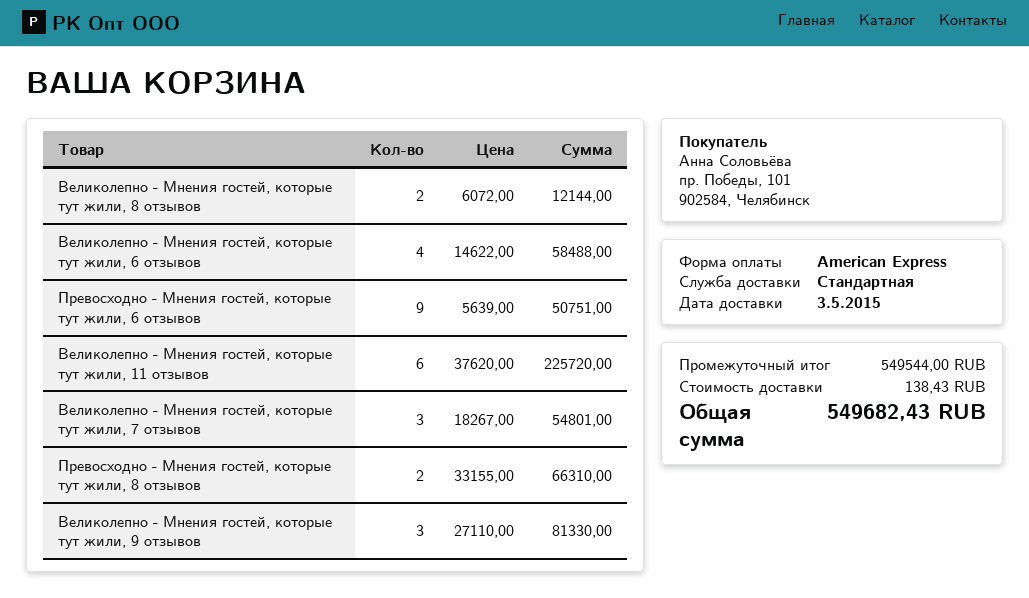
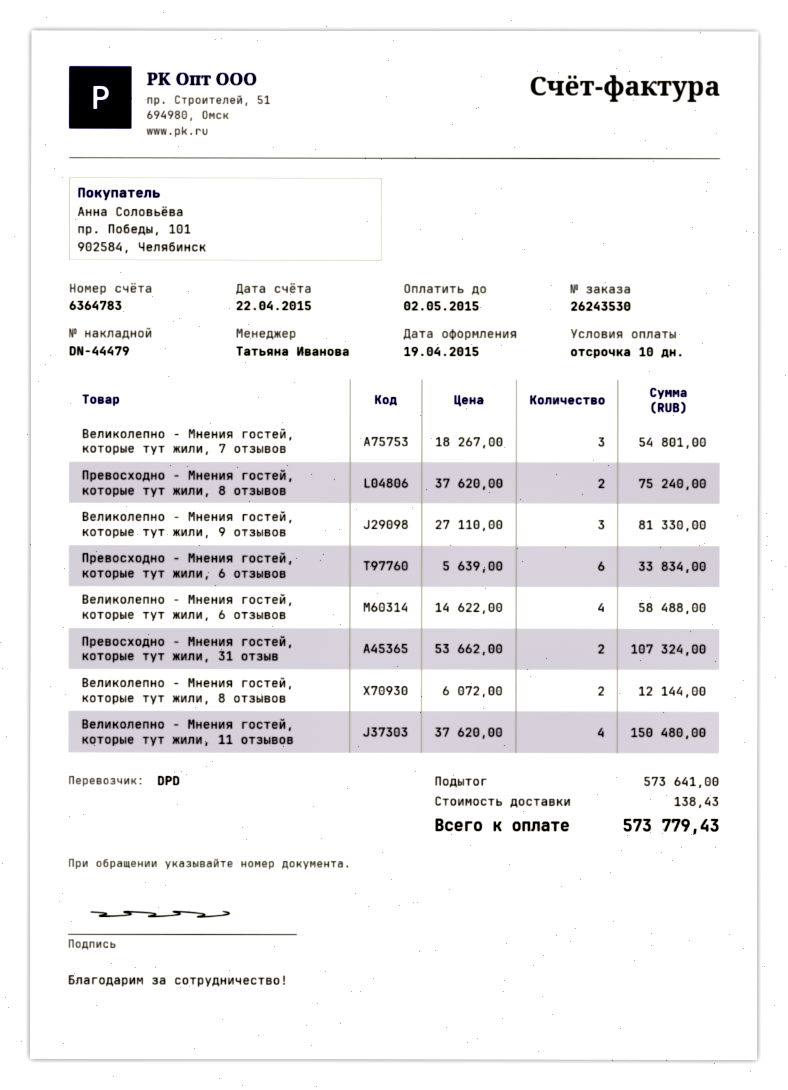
shipping method: standard -> DPD
Превосходно - Мнения гостей, которые тут жили, 6 отзывов: 9 x 5639.00 = 50751.00 -> 6 x 5639.00 = 33834.00
Великолепно - Мнения гостей, которые тут жили, 11 отзывов: 6 x 37620.00 = 225720.00 -> 4 x 37620.00 = 150480.00
Превосходно - Мнения гостей, которые тут жили, 8 отзывов: 2 x 33155.00 = 66310.00 -> 2 x 37620.00 = 75240.00
Превосходно - Мнения гостей, которые тут жили, 31 отзыв: none -> 2 x 53662.00 = 107324.00
subtotal: 549544.00 -> 573641.00
total: 549682.43 -> 573779.43

